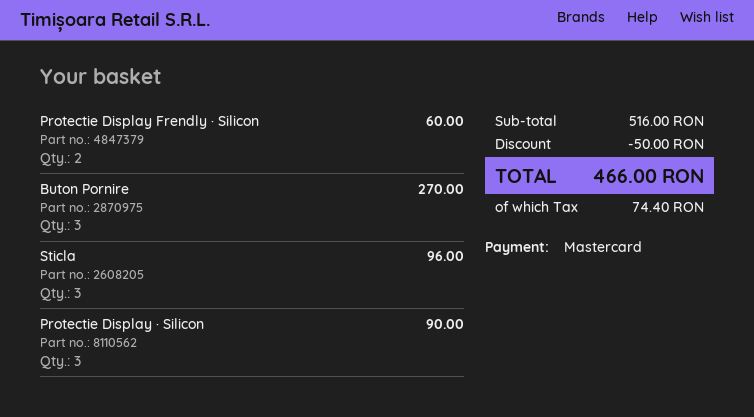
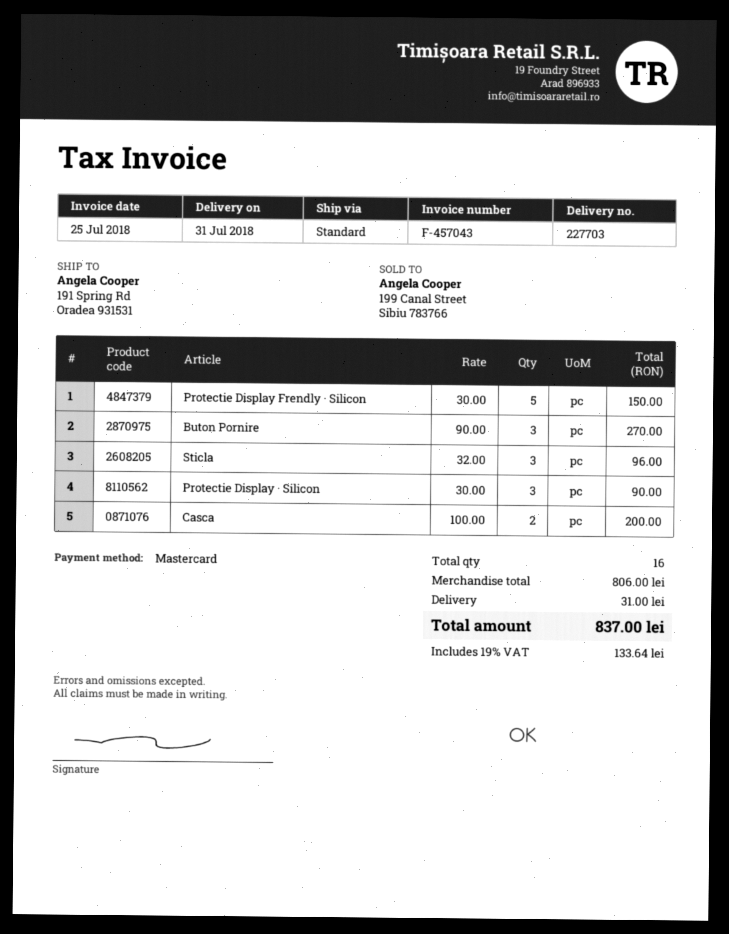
Protectie Display Frendly · Silicon: 2 for 60.00 -> 5 for 150.00
Casca: none -> 2 for 200.00
subtotal: 516.00 -> 806.00
discount: 50.00 -> none
shipping: none -> 31.00
tax: 74.40 -> 133.64
total: 466.00 -> 837.00

